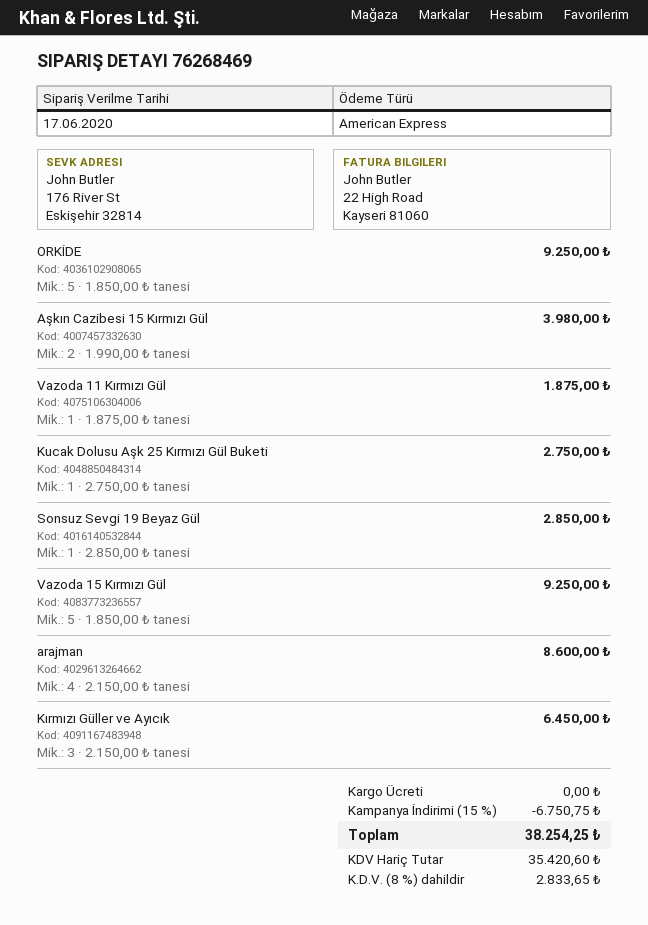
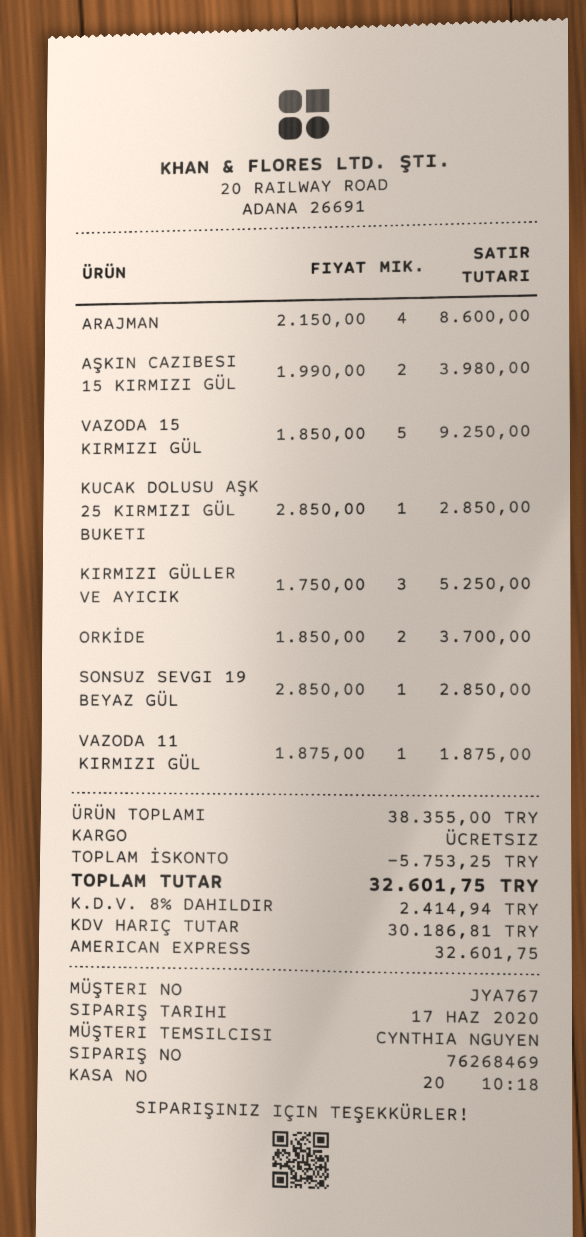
ORKİDE: 5 x 1850.00 = 9250.00 -> 2 x 1850.00 = 3700.00
Kucak Dolusu Aşk 25 Kırmızı Gül Buketi: 1 x 2750.00 = 2750.00 -> 1 x 2850.00 = 2850.00
Kırmızı Güller ve Ayıcık: 3 x 2150.00 = 6450.00 -> 3 x 1750.00 = 5250.00
discount: 6750.75 -> 5753.25
net: 35420.60 -> 30186.81
tax: 8% = 2833.65 -> 8% = 2414.94
total: 38254.25 -> 32601.75

